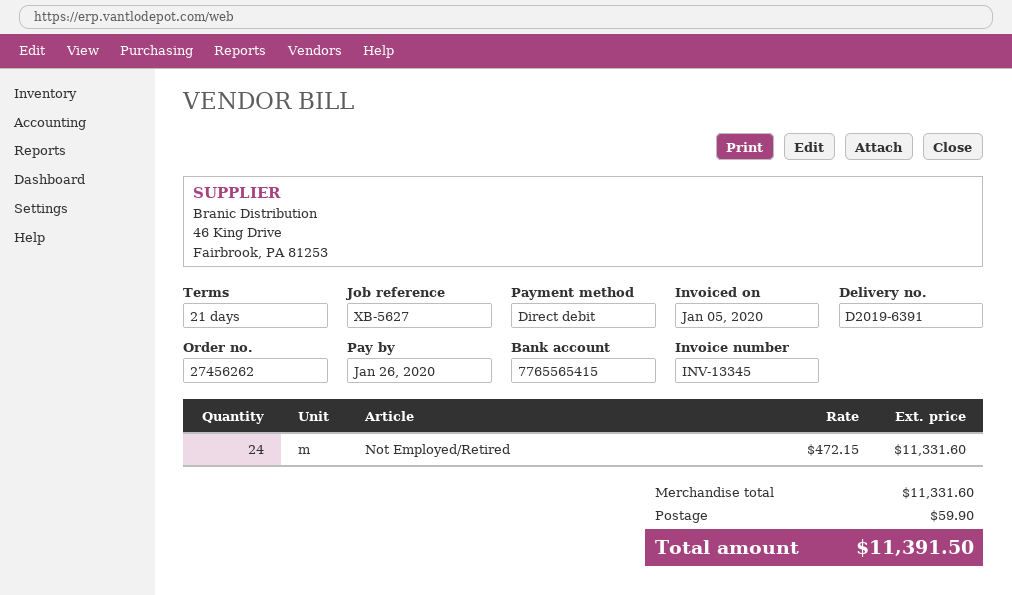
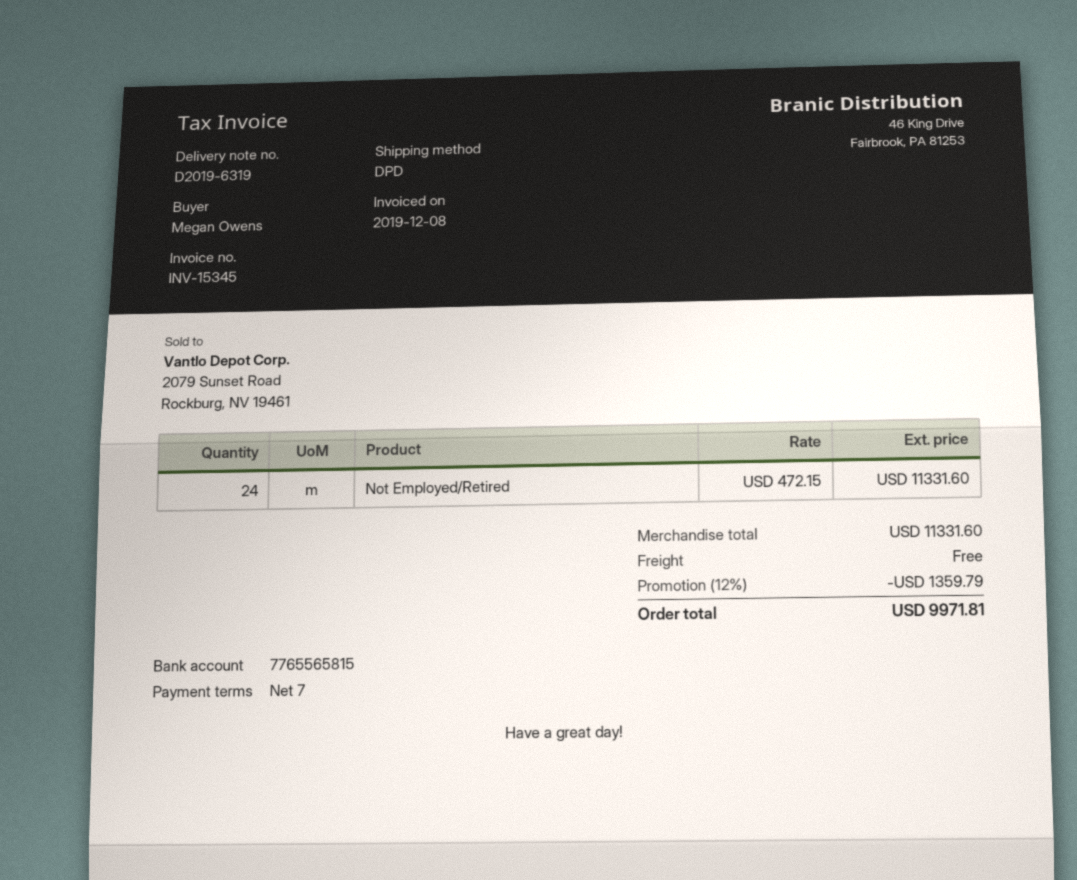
delivery note number: D2019-6391 -> D2019-6319
invoice number: INV-13345 -> INV-15345
invoice date: 2020-01-05 -> 2019-12-08
payment terms: 21 days -> 7 days
bank account: 7765565415 -> 7765565815
discount: none -> 12% = 1359.79
shipping: 59.90 -> 0.00
total: 11391.50 -> 9971.81

